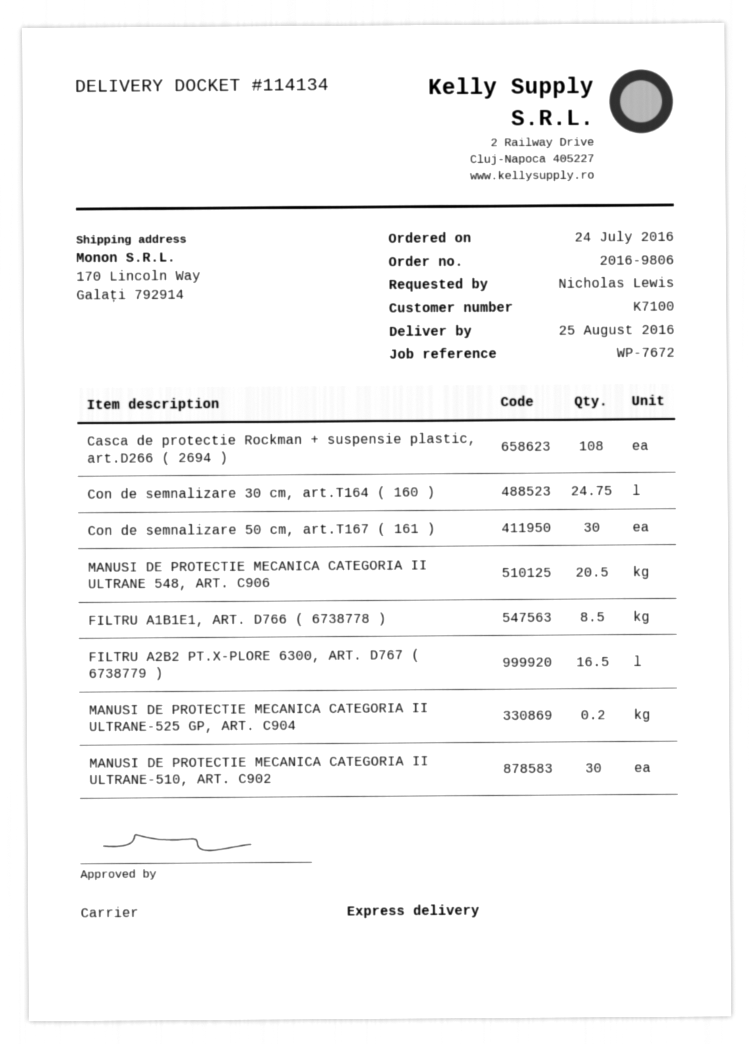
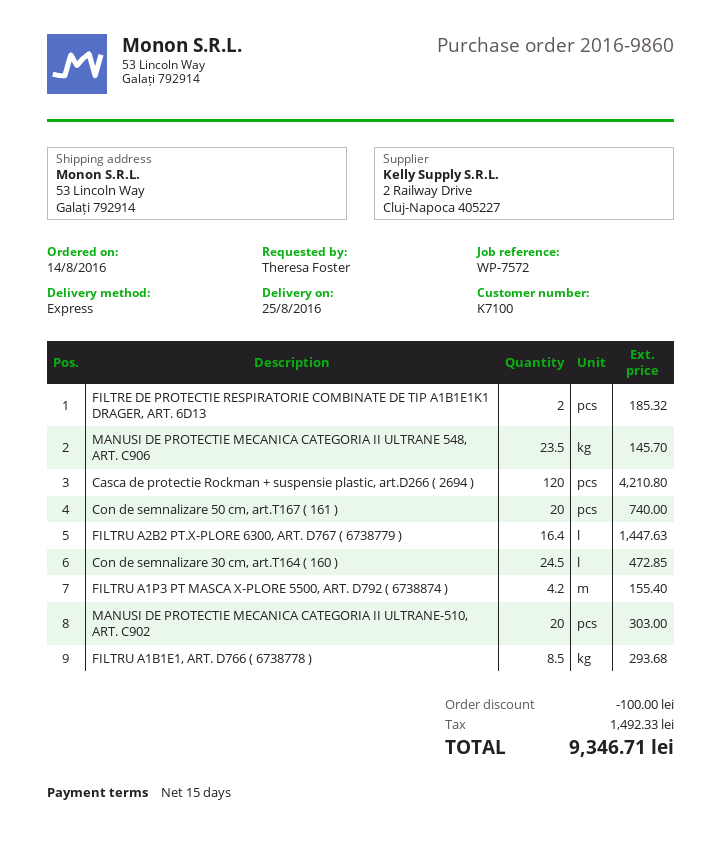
order number: 2016-9806 -> 2016-9860
order date: 2016-07-24 -> 2016-08-14
reference: WP-7672 -> WP-7572
ordered by: Nicholas Lewis -> Theresa Foster
ship to: 170 Lincoln Way, Galați 792914 -> 53 Lincoln Way, Galați 792914
Casca de protectie Rockman + suspensie plastic, art.D266 ( 2694 ): 108 -> 120
Con de semnalizare 30 cm, art.T164 ( 160 ): 24.75 -> 24.5
Con de semnalizare 50 cm, art.T167 ( 161 ): 30 -> 20
MANUSI DE PROTECTIE MECANICA CATEGORIA II ULTRANE 548, ART. C906: 20.5 -> 23.5
FILTRU A2B2 PT.X-PLORE 6300, ART. D767 ( 6738779 ): 16.5 -> 16.4
MANUSI DE PROTECTIE MECANICA CATEGORIA II ULTRANE-525 GP, ART. C904: 0.2 -> none
MANUSI DE PROTECTIE MECANICA CATEGORIA II ULTRANE-510, ART. C902: 30 -> 20
FILTRE DE PROTECTIE RESPIRATORIE COMBINATE DE TIP A1B1E1K1 DRAGER, ART. 6D13: none -> 2
FILTRU A1P3 PT MASCA X-PLORE 5500, ART. D792 ( 6738874 ): none -> 4.2

